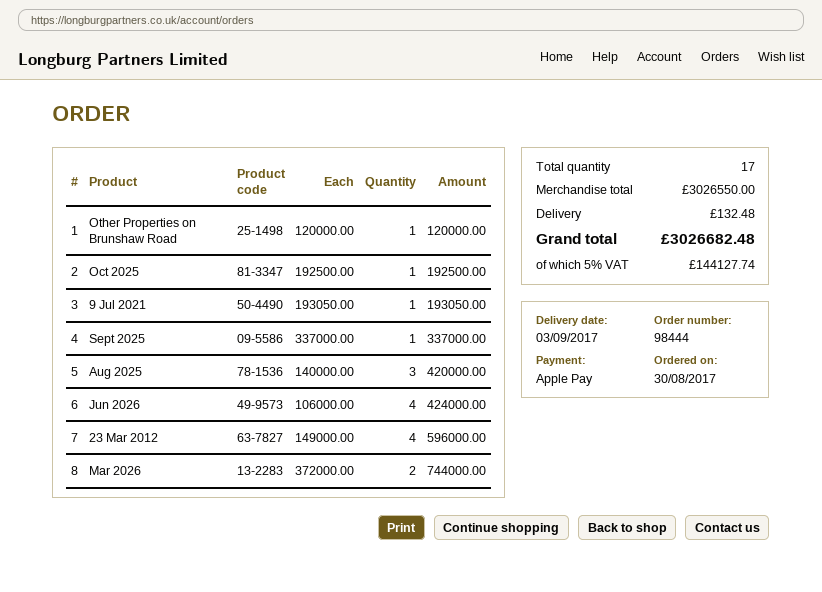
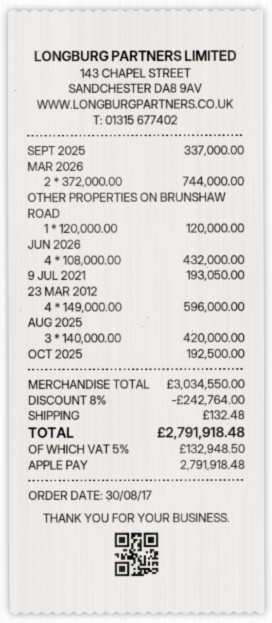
Jun 2026: 4 x 106000.00 = 424000.00 -> 4 x 108000.00 = 432000.00
subtotal: 3026550.00 -> 3034550.00
discount: none -> 8% = 242764.00
tax: 5% = 144127.74 -> 5% = 132948.50
total: 3026682.48 -> 2791918.48

